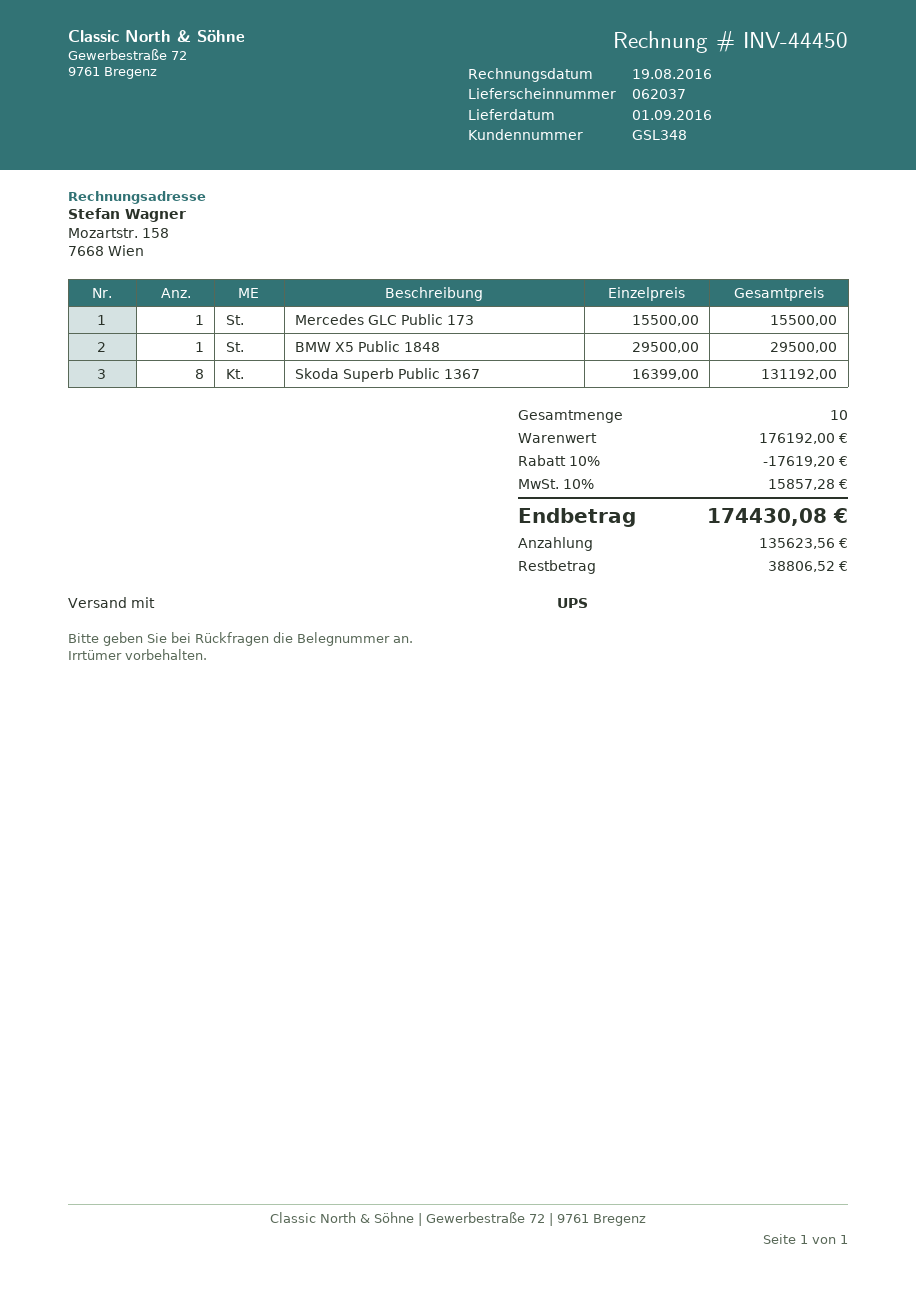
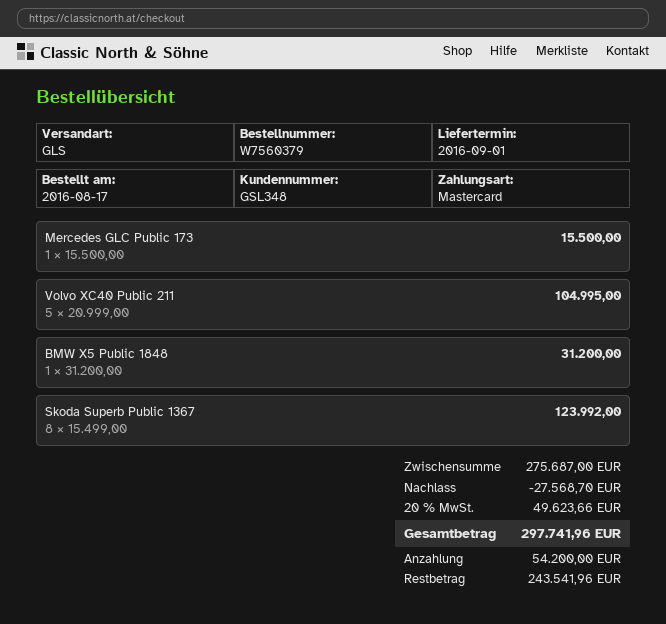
shipping method: UPS -> GLS
BMW X5 Public 1848: 1 x 29500.00 = 29500.00 -> 1 x 31200.00 = 31200.00
Skoda Superb Public 1367: 8 x 16399.00 = 131192.00 -> 8 x 15499.00 = 123992.00
Volvo XC40 Public 211: none -> 5 x 20999.00 = 104995.00
subtotal: 176192.00 -> 275687.00
discount: 17619.20 -> 27568.70
tax: 10% = 15857.28 -> 20% = 49623.66
total: 174430.08 -> 297741.96
deposit: 135623.56 -> 54200.00
balance: 38806.52 -> 243541.96

